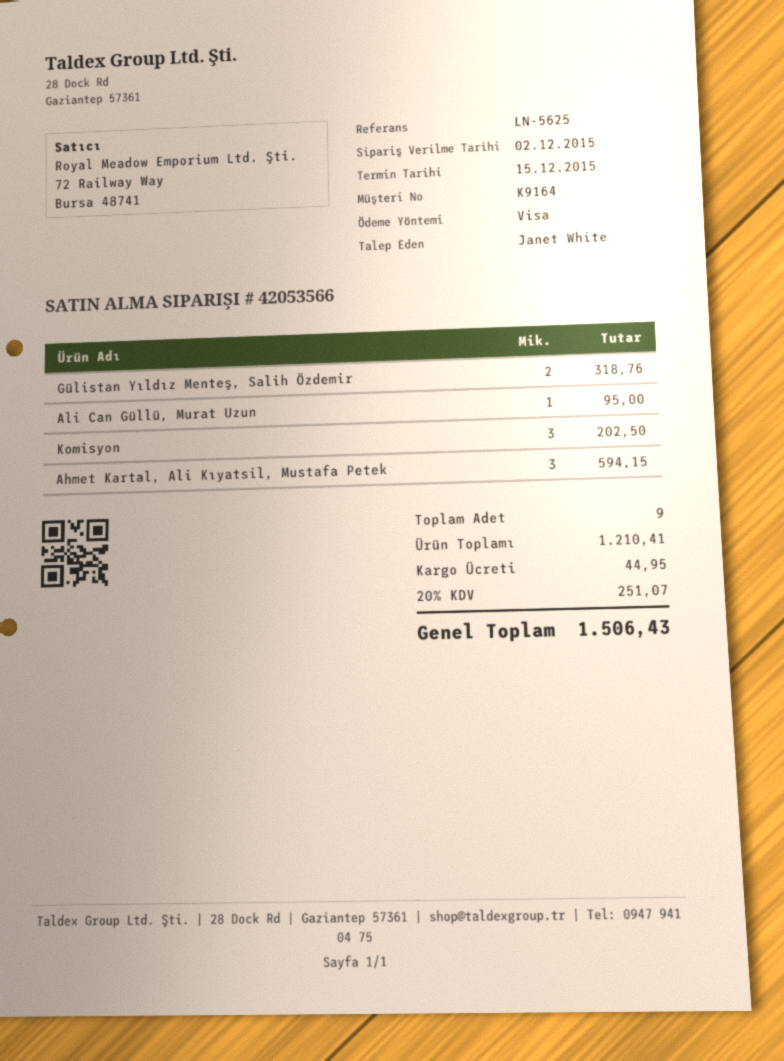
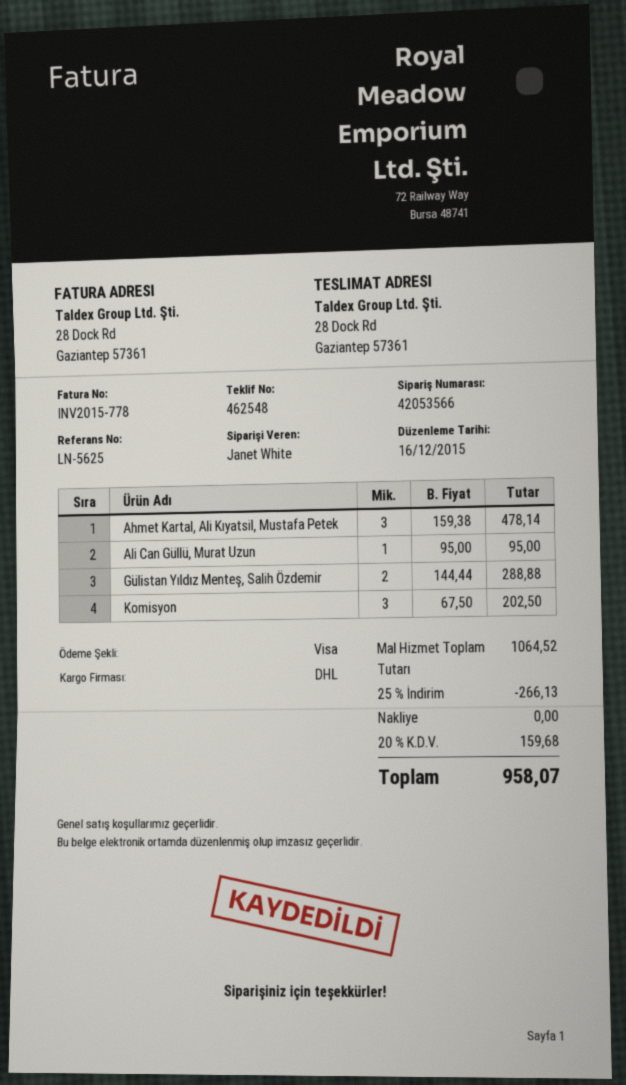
Gülistan Yıldız Menteş, Salih Özdemir: 2 for 318.76 -> 2 for 288.88
Ahmet Kartal, Ali Kıyatsil, Mustafa Petek: 3 for 594.15 -> 3 for 478.14
subtotal: 1210.41 -> 1064.52
discount: none -> 25% = 266.13
shipping: 44.95 -> 0.00
tax: 20% = 251.07 -> 20% = 159.68
total: 1506.43 -> 958.07

